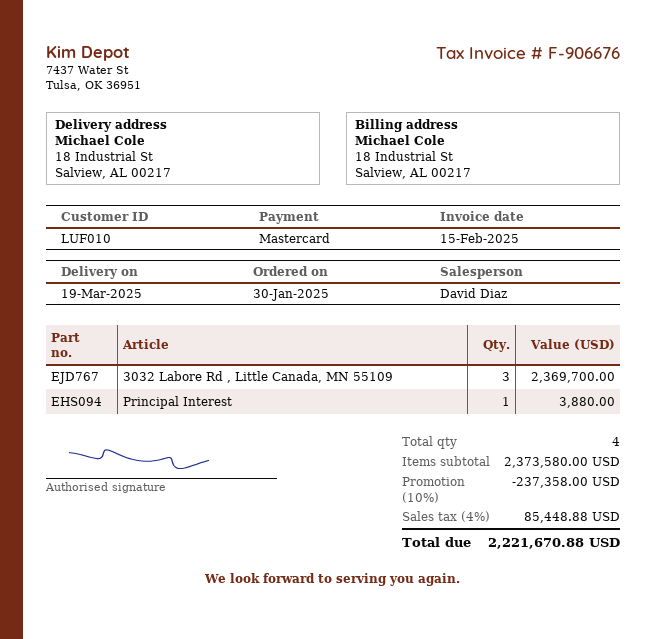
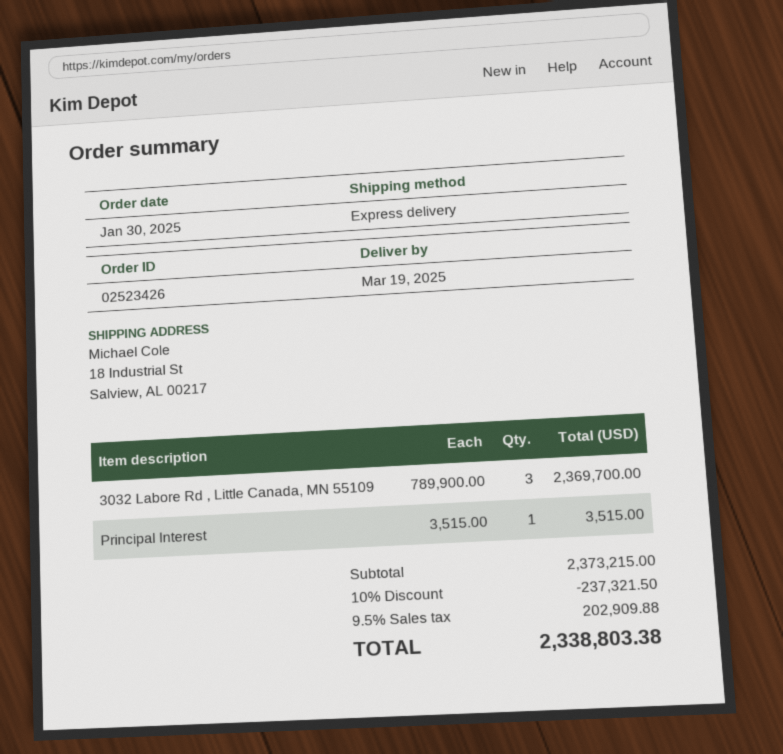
Principal Interest: 1 for 3880.00 -> 1 for 3515.00
subtotal: 2373580.00 -> 2373215.00
discount: 10% = 237358.00 -> 10% = 237321.50
tax: 4% = 85448.88 -> 9.5% = 202909.88
total: 2221670.88 -> 2338803.38

